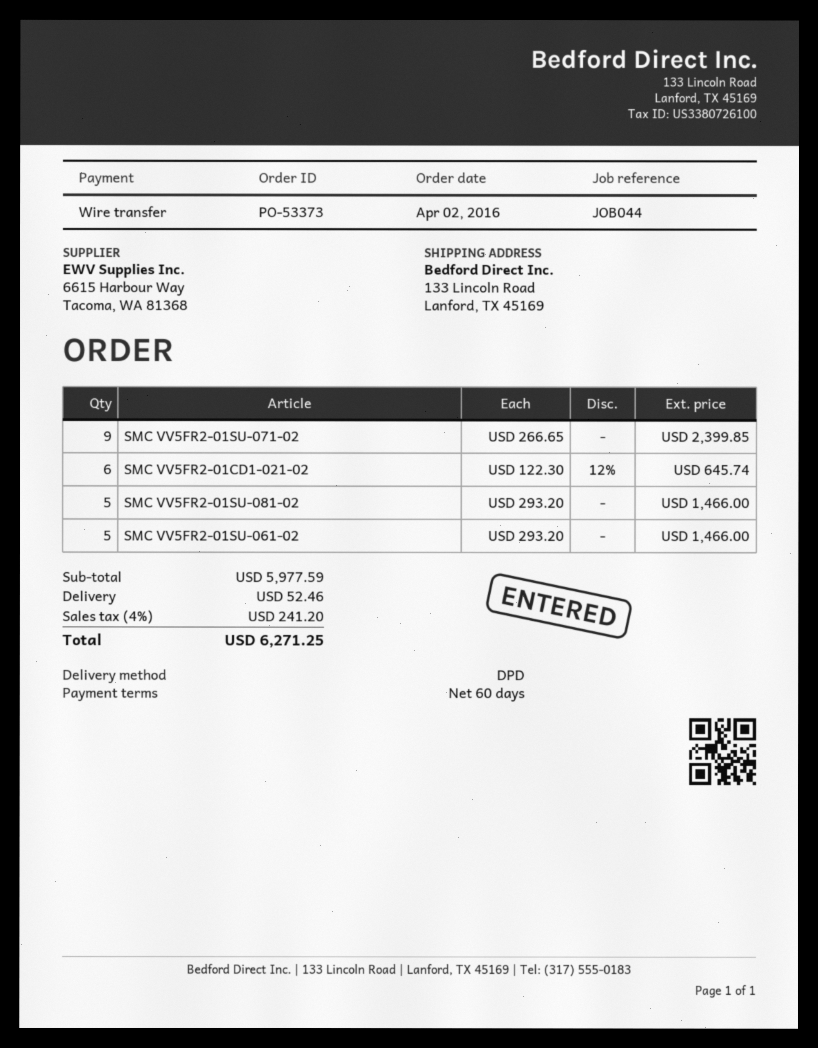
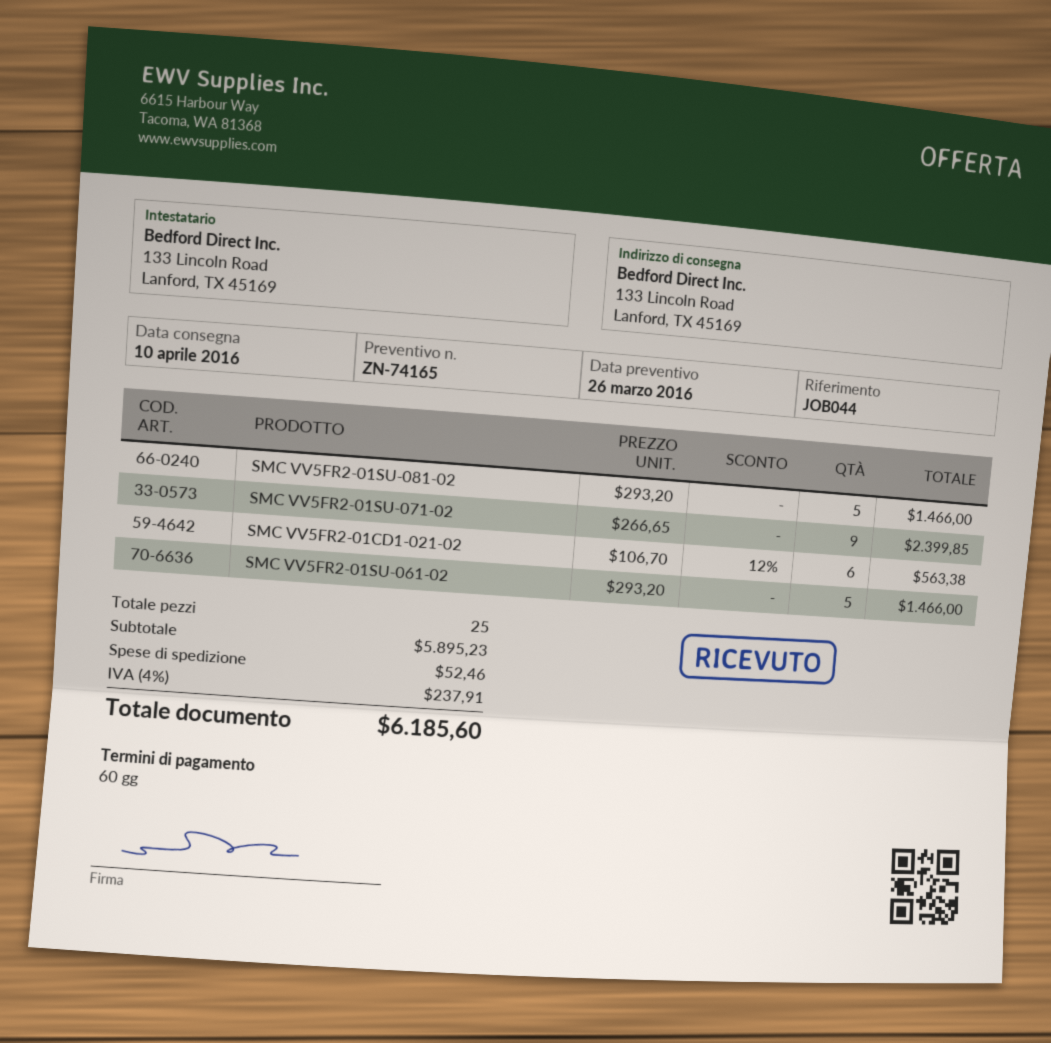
SMC VV5FR2-01CD1-021-02: 6 x 122.30 - 12% = 645.74 -> 6 x 106.70 - 12% = 563.38
subtotal: 5977.59 -> 5895.23
tax: 4% = 241.20 -> 4% = 237.91
total: 6271.25 -> 6185.60

